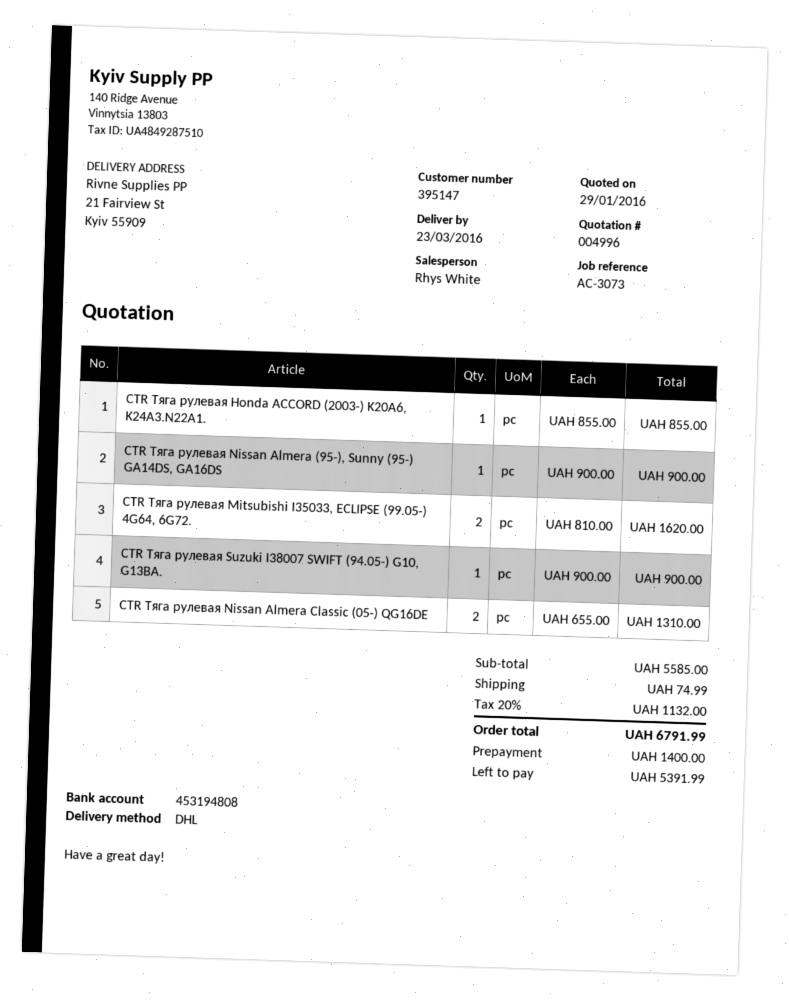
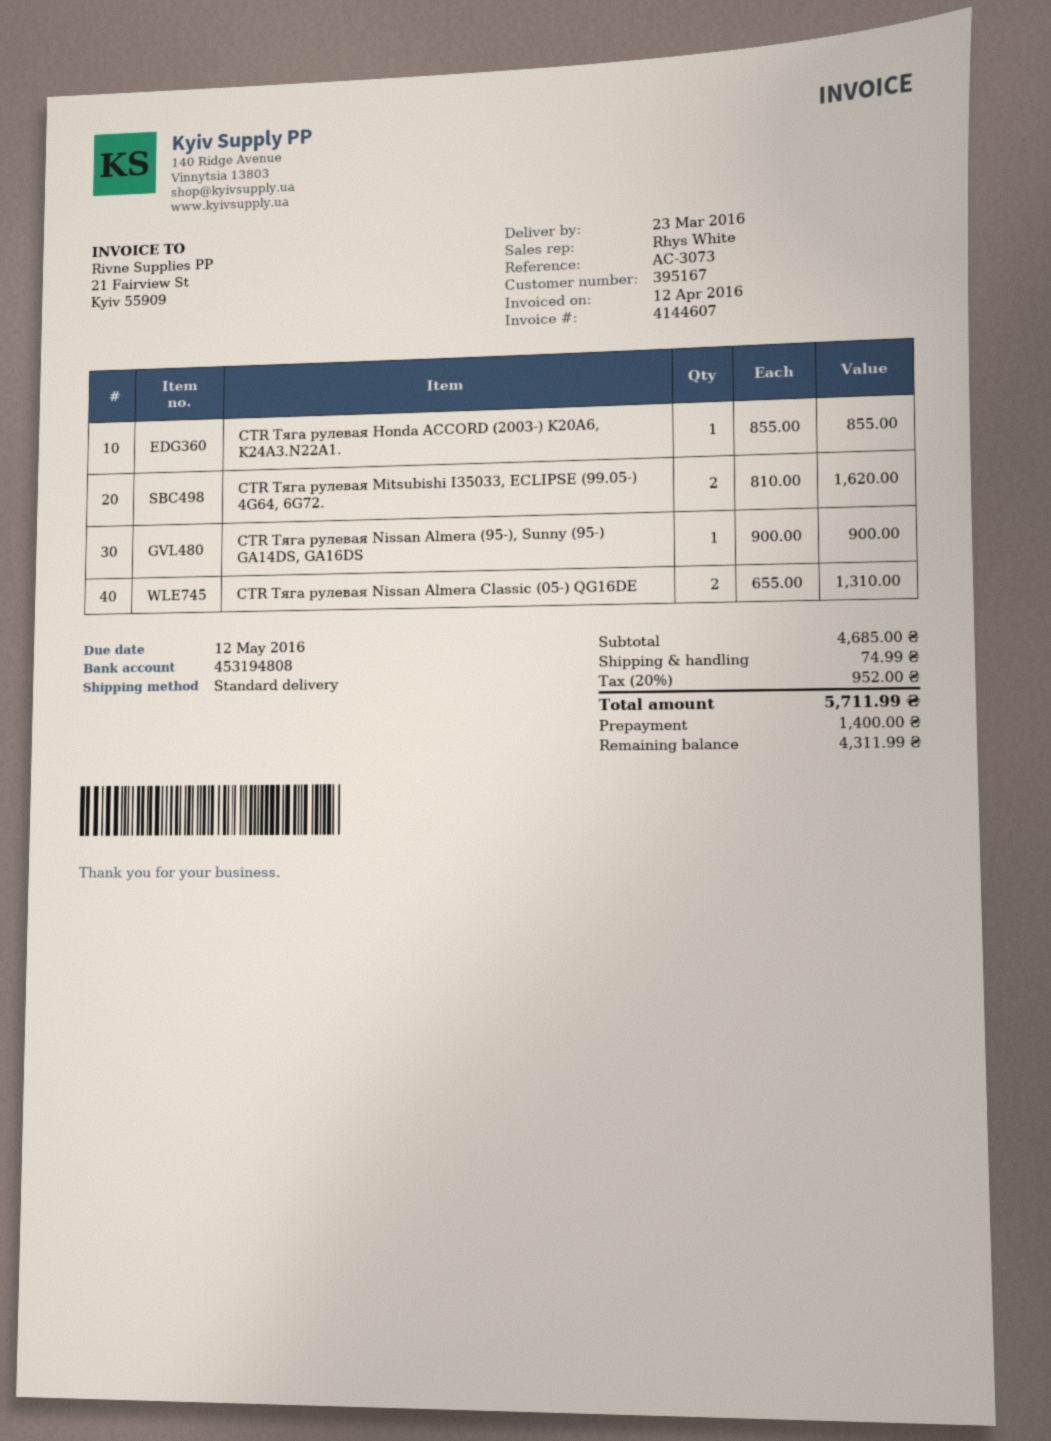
customer number: 395147 -> 395167
shipping method: DHL -> standard
CTR Тяга рулевая Suzuki I38007 SWIFT (94.05-) G10, G13BA.: 1 x 900.00 = 900.00 -> none
subtotal: 5585.00 -> 4685.00
tax: 20% = 1132.00 -> 20% = 952.00
total: 6791.99 -> 5711.99
balance: 5391.99 -> 4311.99

